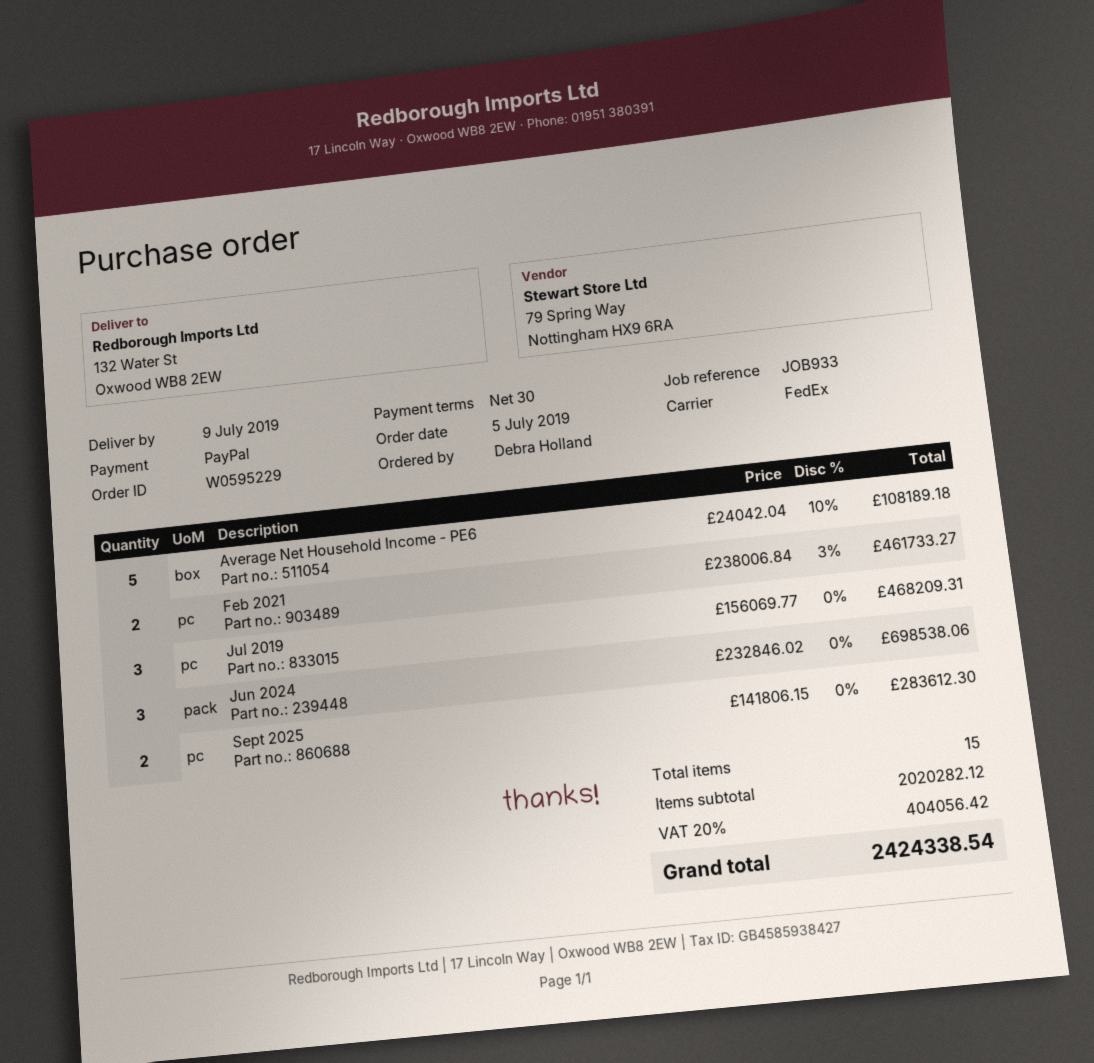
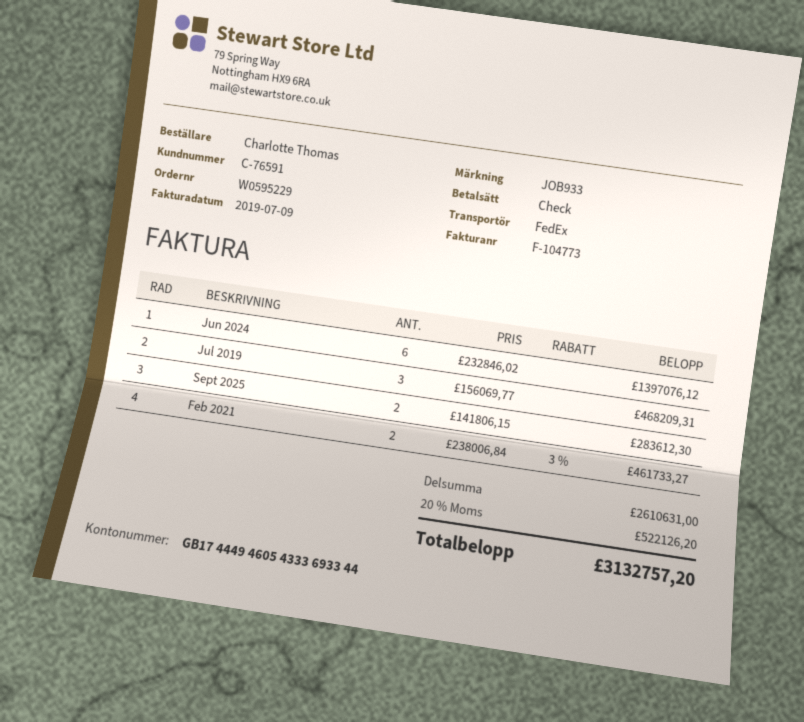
ordered by: Debra Holland -> Charlotte Thomas
payment method: PayPal -> cheque
Average Net Household Income - PE6: 5 x 24042.04 - 10% = 108189.18 -> none
Jun 2024: 3 x 232846.02 = 698538.06 -> 6 x 232846.02 = 1397076.12
subtotal: 2020282.12 -> 2610631.00
tax: 20% = 404056.42 -> 20% = 522126.20
total: 2424338.54 -> 3132757.20

